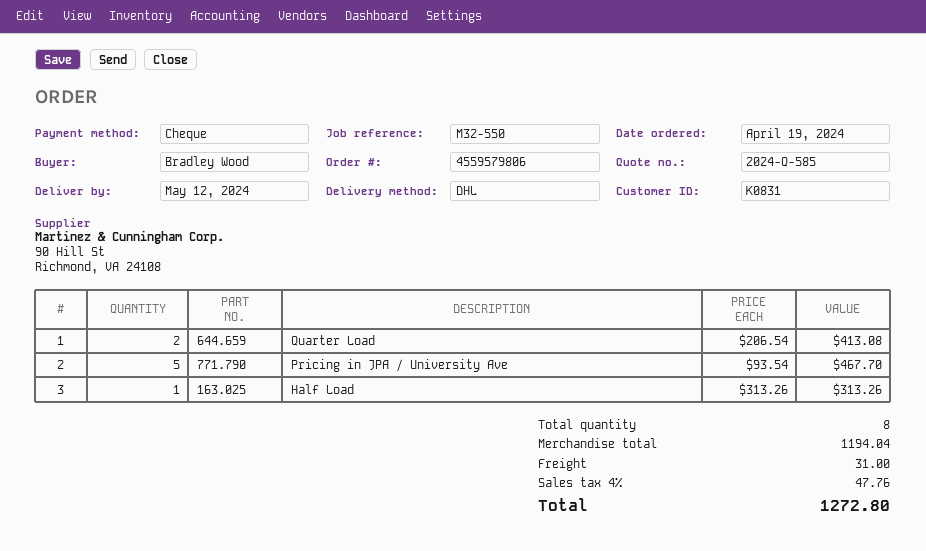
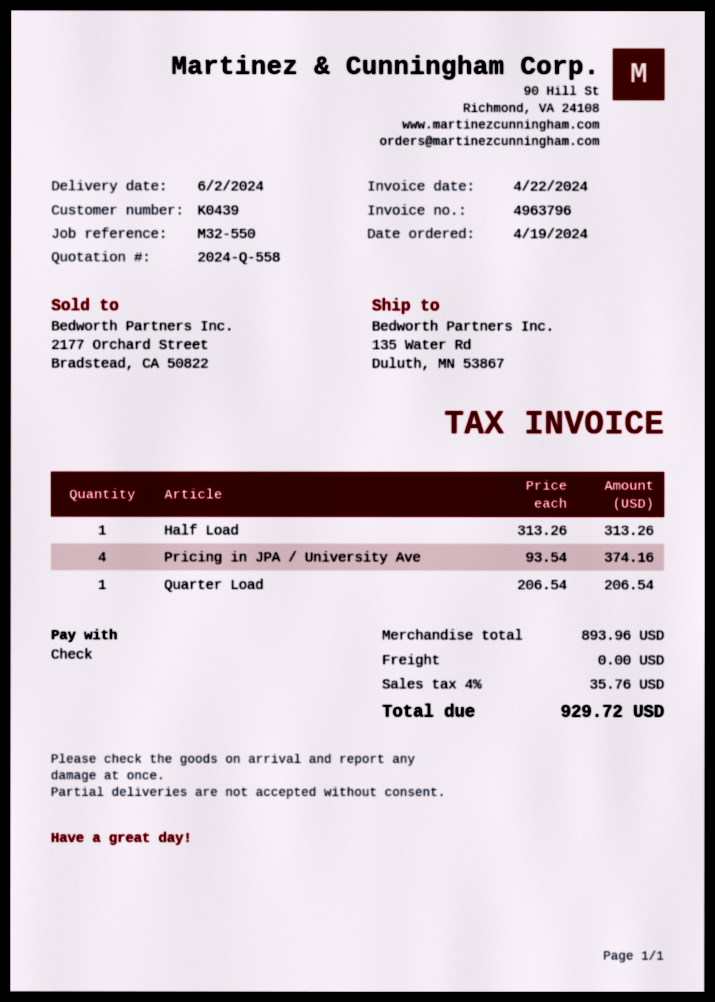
quote number: 2024-Q-585 -> 2024-Q-558
delivery date: 2024-05-12 -> 2024-06-02
customer number: K0831 -> K0439
Quarter Load: 2 x 206.54 = 413.08 -> 1 x 206.54 = 206.54
Pricing in JPA / University Ave: 5 x 93.54 = 467.70 -> 4 x 93.54 = 374.16
subtotal: 1194.04 -> 893.96
shipping: 31.00 -> 0.00
tax: 4% = 47.76 -> 4% = 35.76
total: 1272.80 -> 929.72

